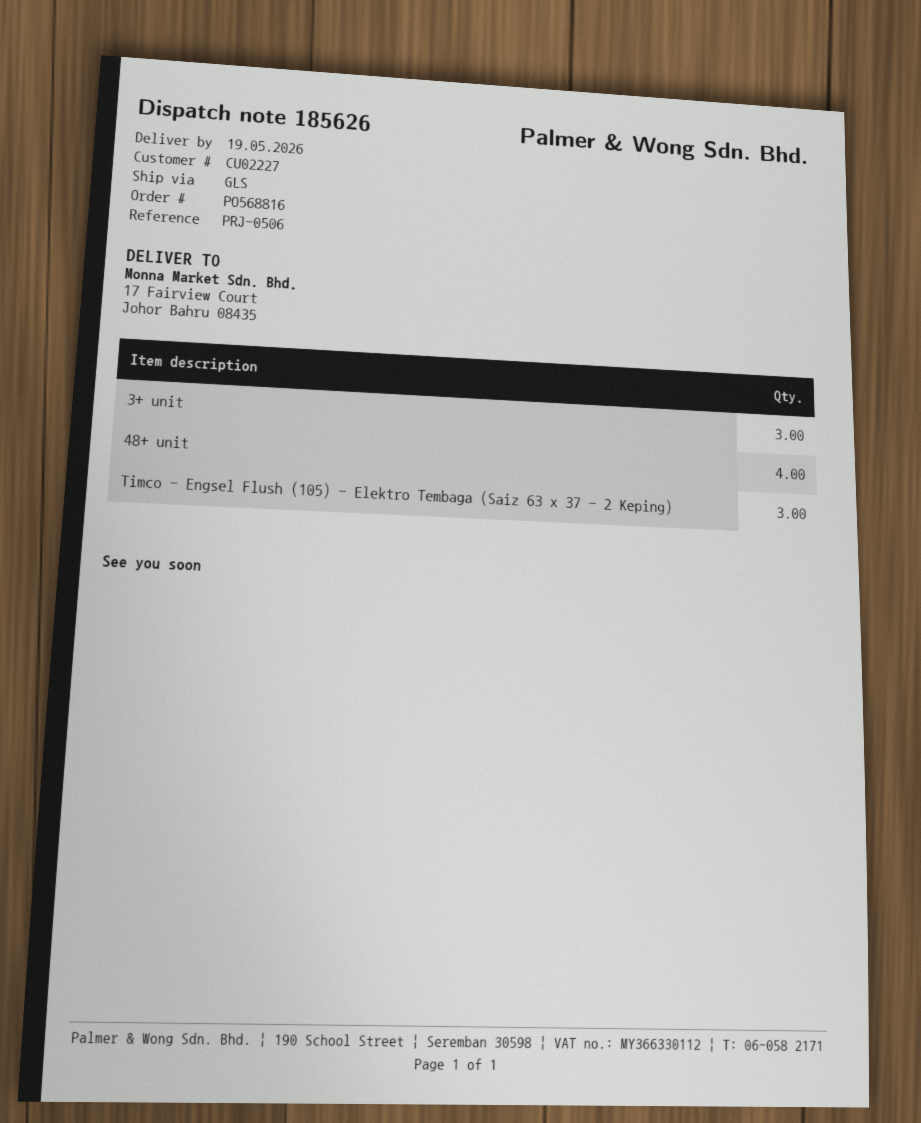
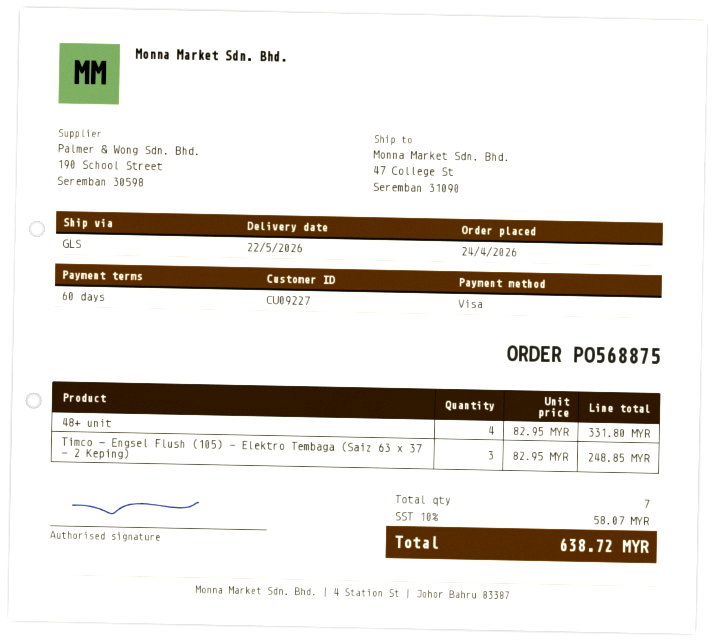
order number: PO568816 -> PO568875
delivery date: 2026-05-19 -> 2026-05-22
customer number: CU02227 -> CU09227
ship to: 17 Fairview Court, Johor Bahru 08435 -> 47 College St, Seremban 31090
3+ unit: 3 -> none

